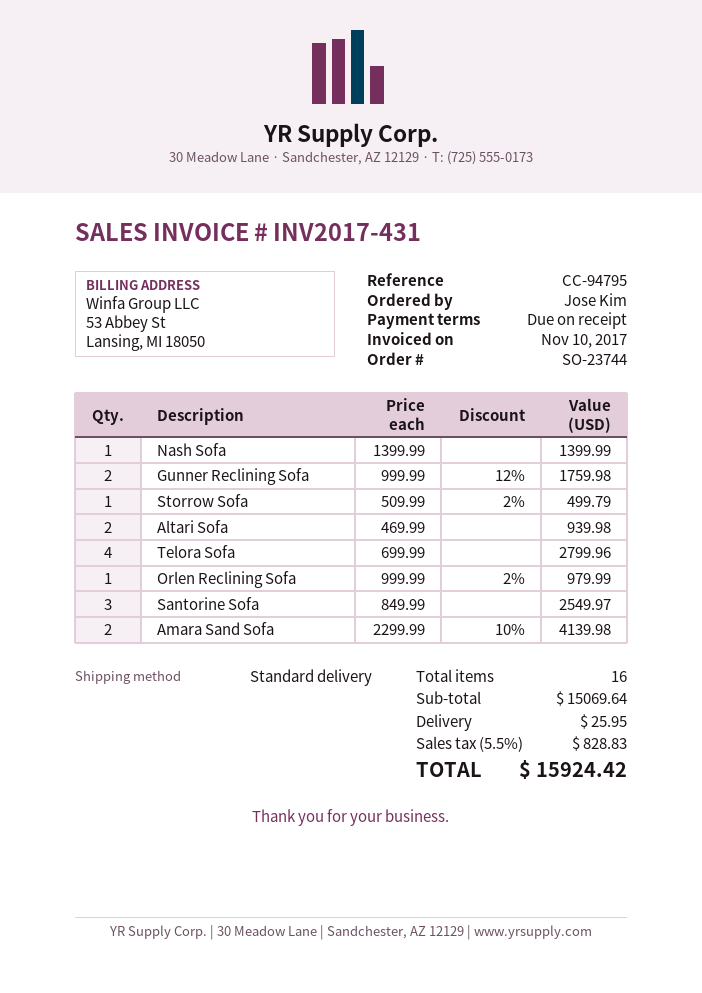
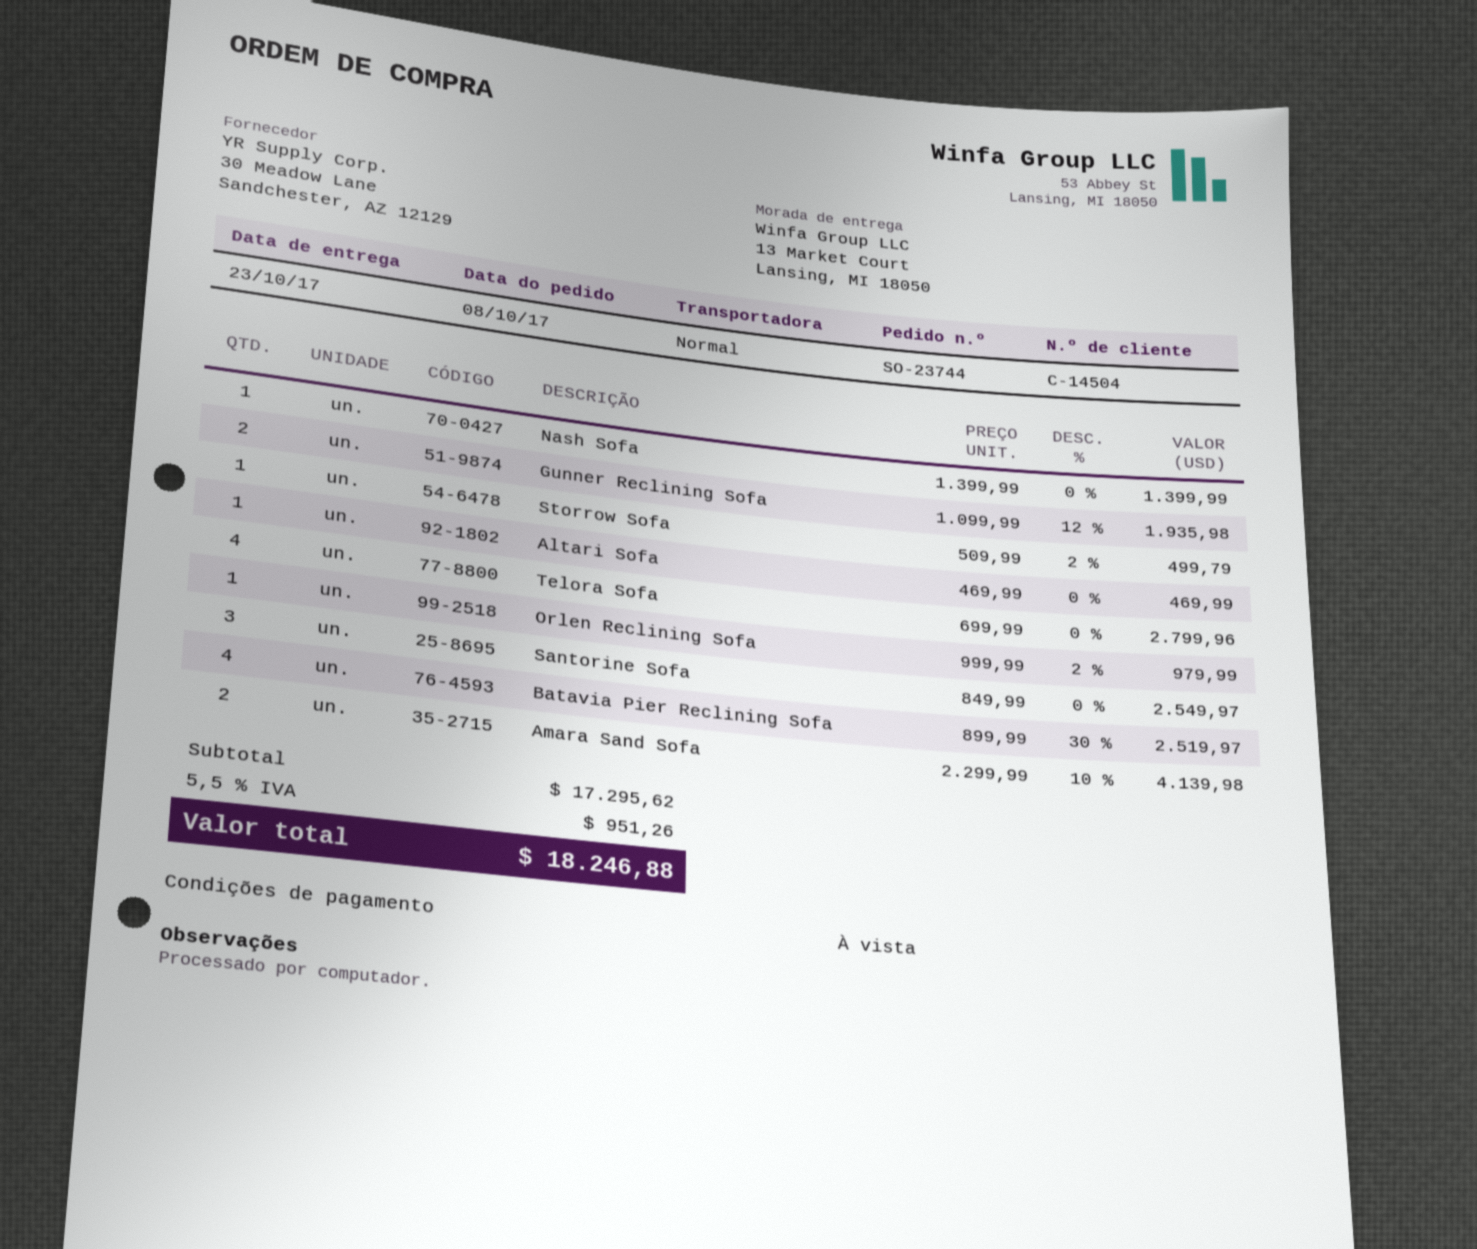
Gunner Reclining Sofa: 2 x 999.99 - 12% = 1759.98 -> 2 x 1099.99 - 12% = 1935.98
Altari Sofa: 2 x 469.99 = 939.98 -> 1 x 469.99 = 469.99
Batavia Pier Reclining Sofa: none -> 4 x 899.99 - 30% = 2519.97
subtotal: 15069.64 -> 17295.62
shipping: 25.95 -> none
tax: 5.5% = 828.83 -> 5.5% = 951.26
total: 15924.42 -> 18246.88

